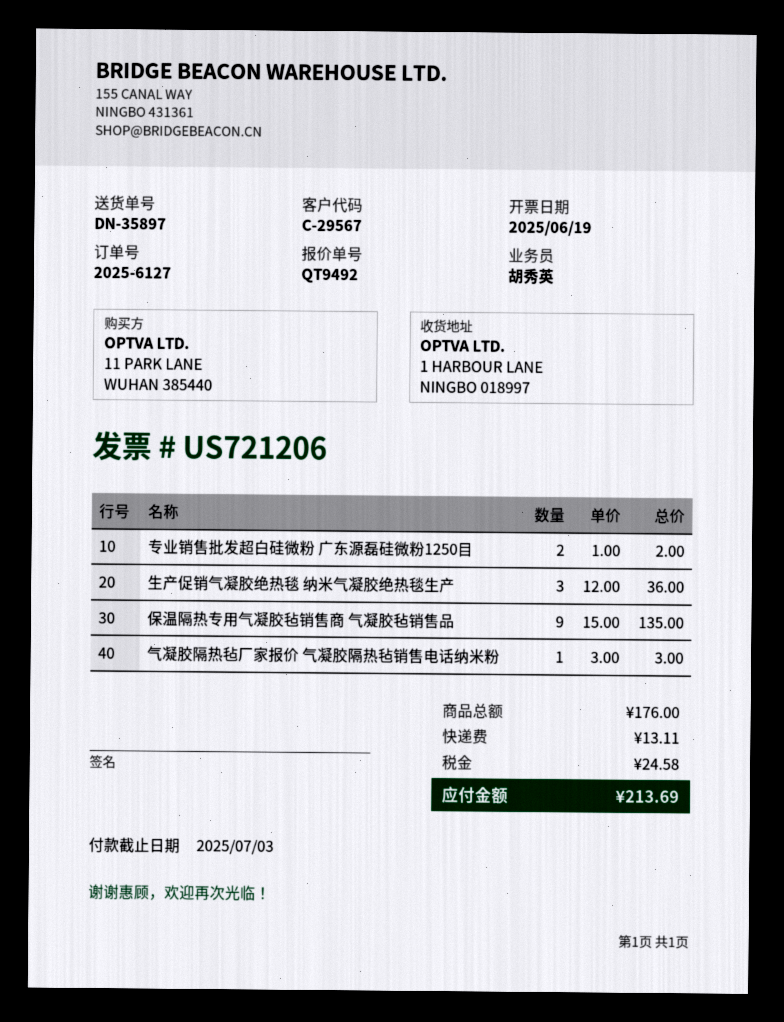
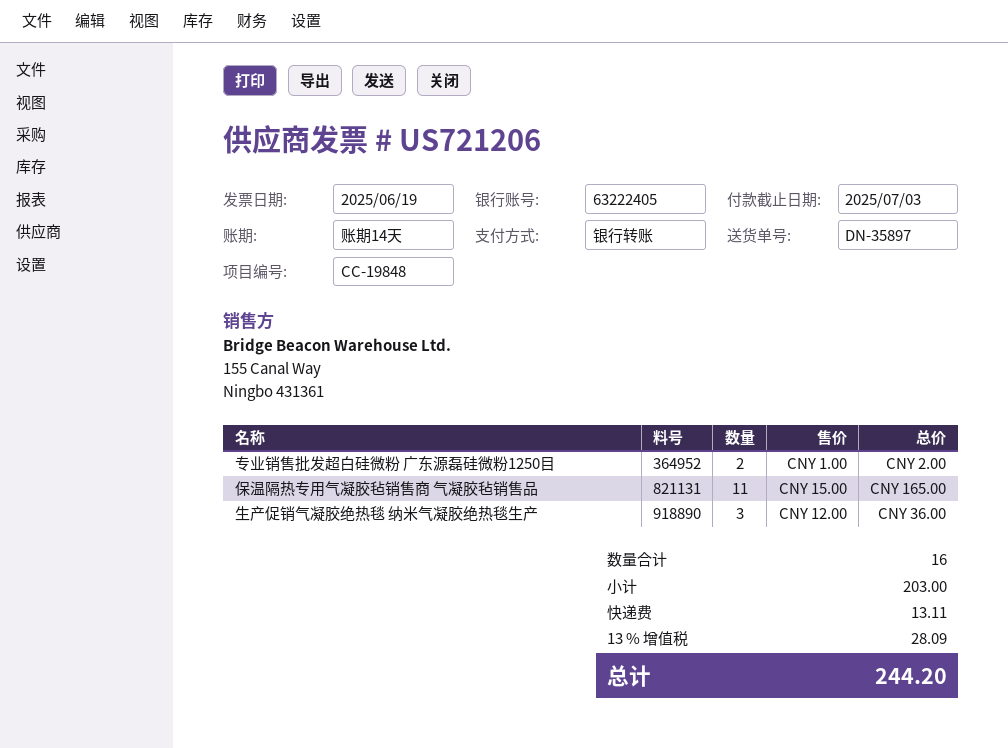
保温隔热专用气凝胶毡销售商 气凝胶毡销售品: 9 x 15.00 = 135.00 -> 11 x 15.00 = 165.00
气凝胶隔热毡厂家报价 气凝胶隔热毡销售电话纳米粉: 1 x 3.00 = 3.00 -> none
subtotal: 176.00 -> 203.00
tax: 24.58 -> 28.09
total: 213.69 -> 244.20

